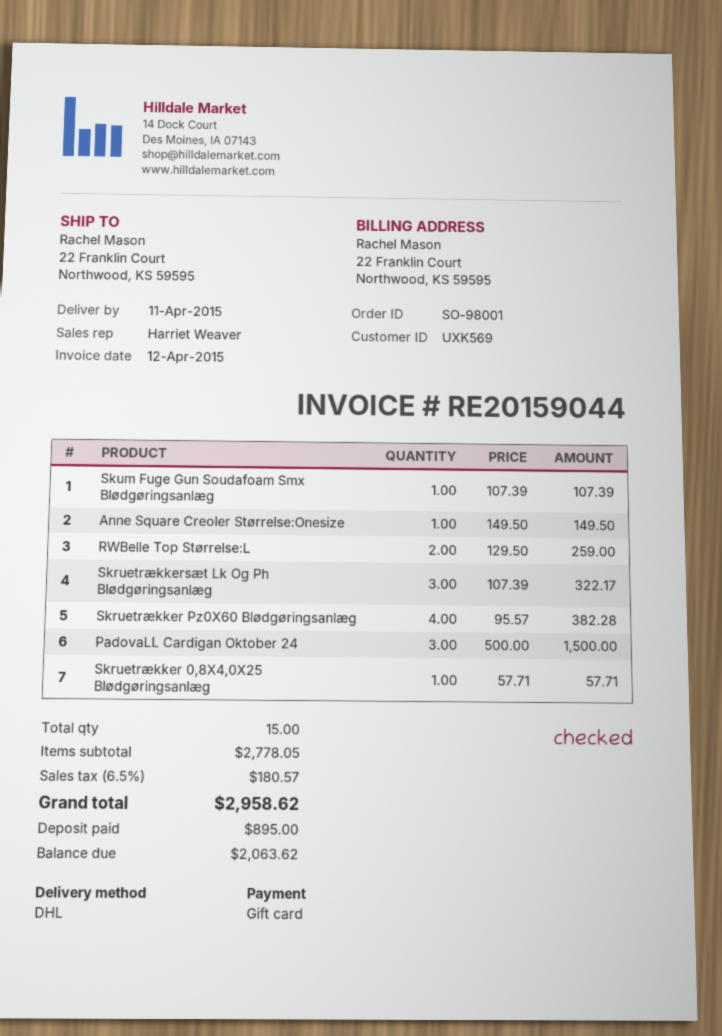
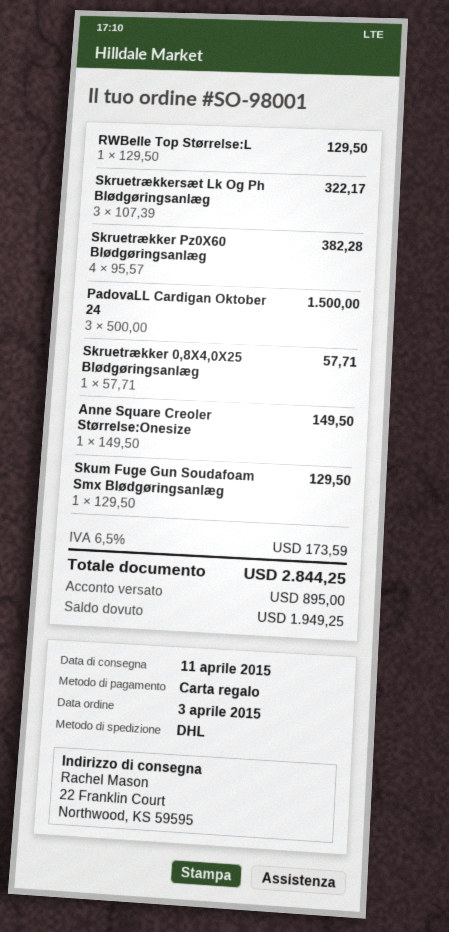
Skum Fuge Gun Soudafoam Smx Blødgøringsanlæg: 1 x 107.39 = 107.39 -> 1 x 129.50 = 129.50
RWBelle Top Størrelse:L: 2 x 129.50 = 259.00 -> 1 x 129.50 = 129.50
tax: 6.5% = 180.57 -> 6.5% = 173.59
total: 2958.62 -> 2844.25
balance: 2063.62 -> 1949.25

